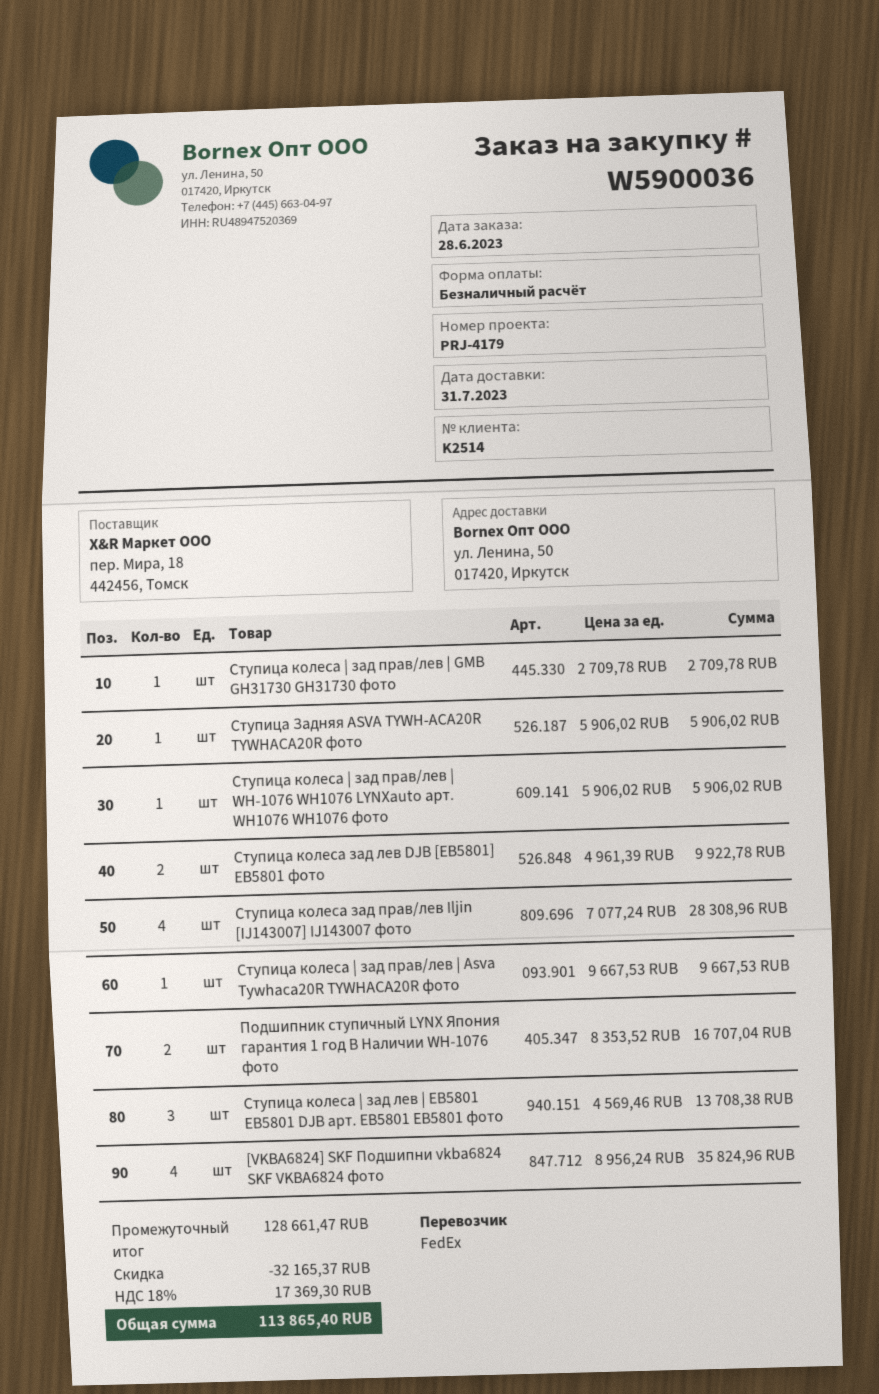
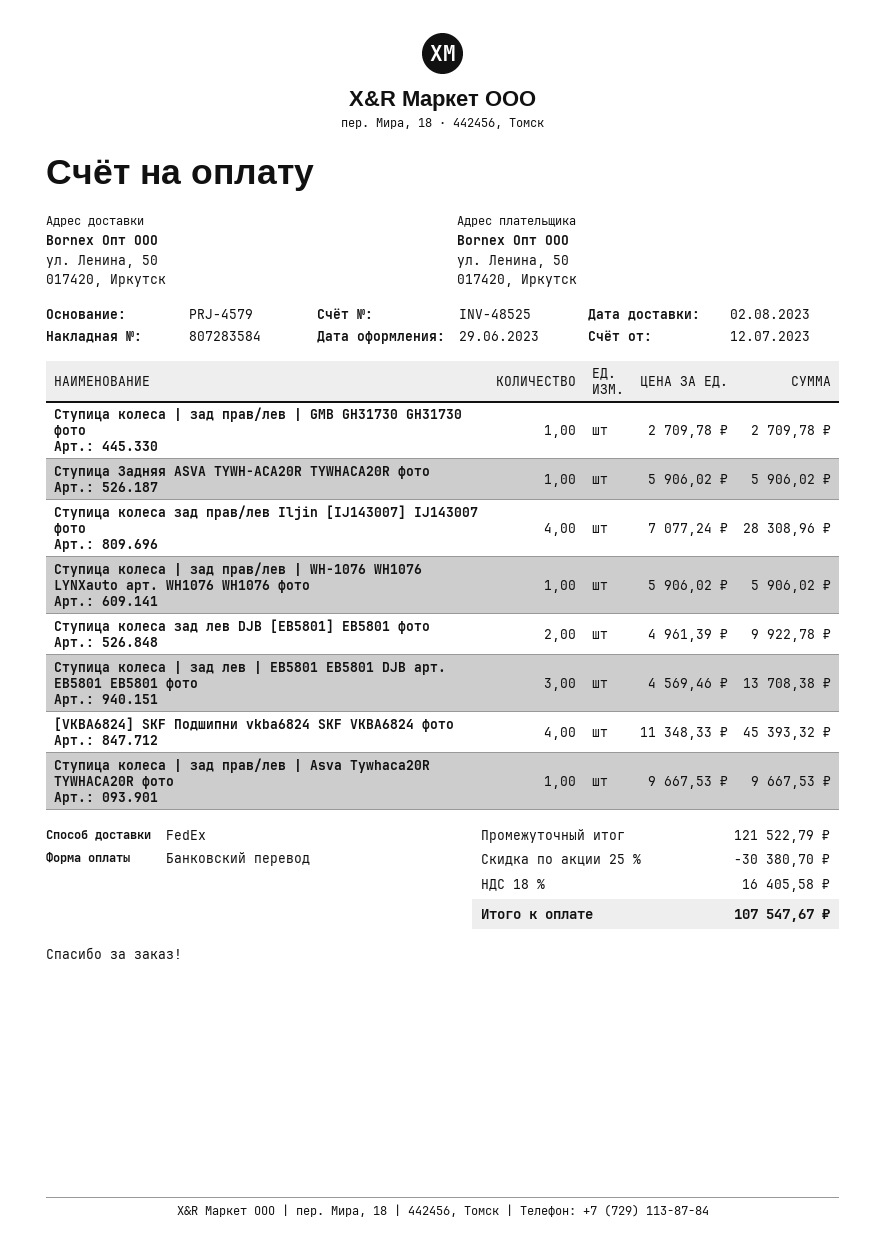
order date: 2023-06-28 -> 2023-06-29
delivery date: 2023-07-31 -> 2023-08-02
reference: PRJ-4179 -> PRJ-4579
Подшипник ступичный LYNX Япония гарантия 1 год В Наличии WH-1076 фото: 2 x 8353.52 = 16707.04 -> none
[VKBA6824] SKF Подшипни vkba6824 SKF VKBA6824 фото: 4 x 8956.24 = 35824.96 -> 4 x 11348.33 = 45393.32
subtotal: 128661.47 -> 121522.79
discount: 32165.37 -> 30380.70
tax: 18% = 17369.30 -> 18% = 16405.58
total: 113865.40 -> 107547.67

